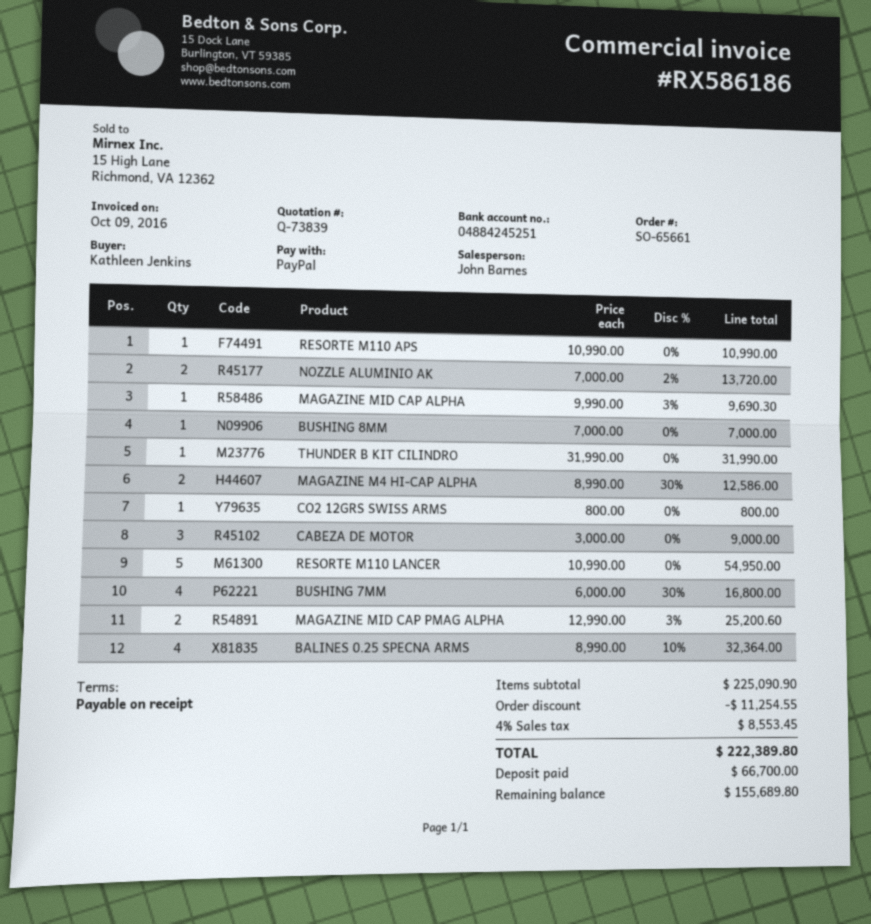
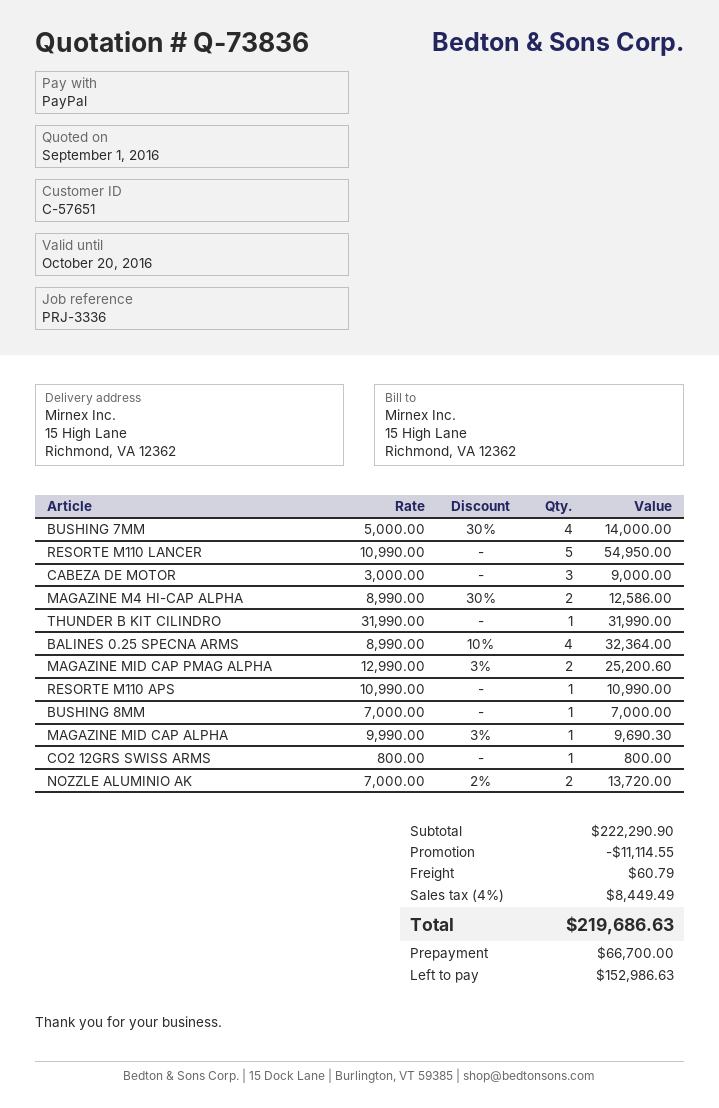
quote number: Q-73839 -> Q-73836
BUSHING 7MM: 4 x 6000.00 - 30% = 16800.00 -> 4 x 5000.00 - 30% = 14000.00
subtotal: 225090.90 -> 222290.90
discount: 11254.55 -> 11114.55
shipping: none -> 60.79
tax: 4% = 8553.45 -> 4% = 8449.49
total: 222389.80 -> 219686.63
balance: 155689.80 -> 152986.63

